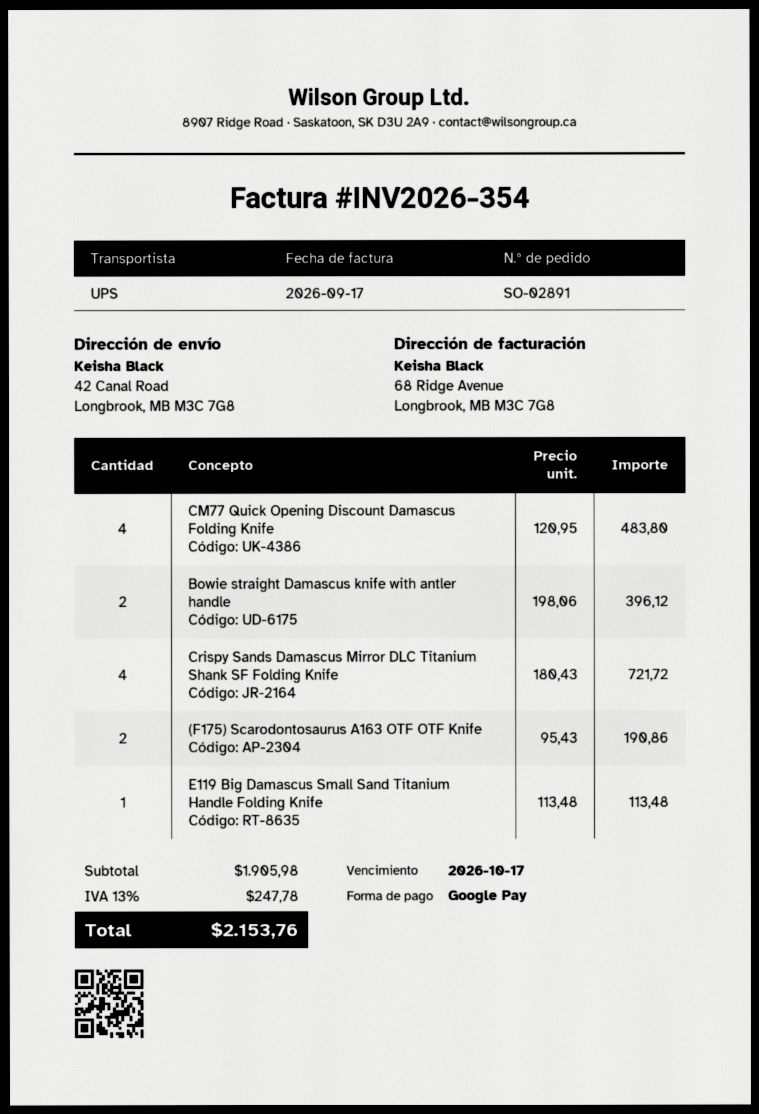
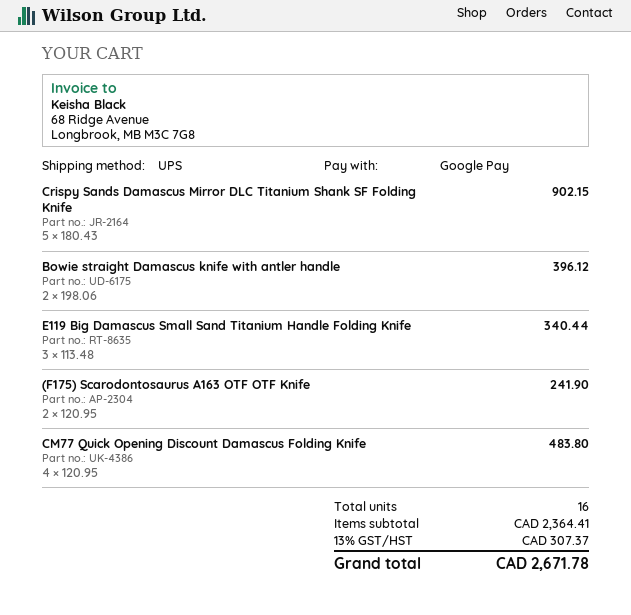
Crispy Sands Damascus Mirror DLC Titanium Shank SF Folding Knife: 4 x 180.43 = 721.72 -> 5 x 180.43 = 902.15
(F175) Scarodontosaurus A163 OTF OTF Knife: 2 x 95.43 = 190.86 -> 2 x 120.95 = 241.90
E119 Big Damascus Small Sand Titanium Handle Folding Knife: 1 x 113.48 = 113.48 -> 3 x 113.48 = 340.44
subtotal: 1905.98 -> 2364.41
tax: 13% = 247.78 -> 13% = 307.37
total: 2153.76 -> 2671.78

